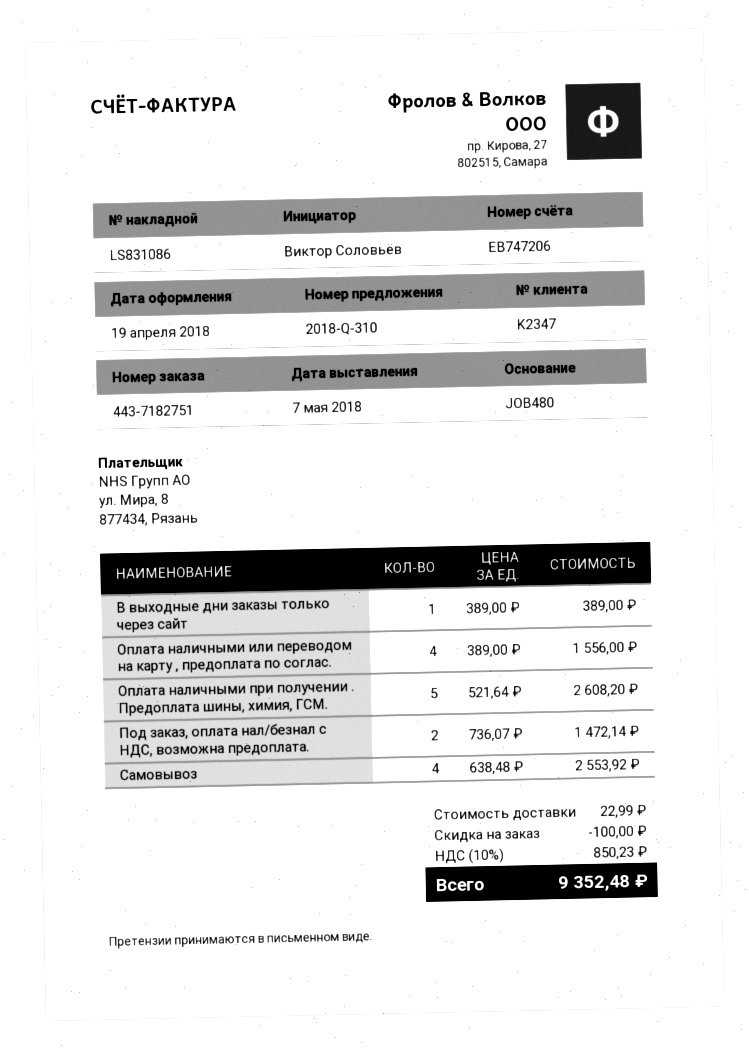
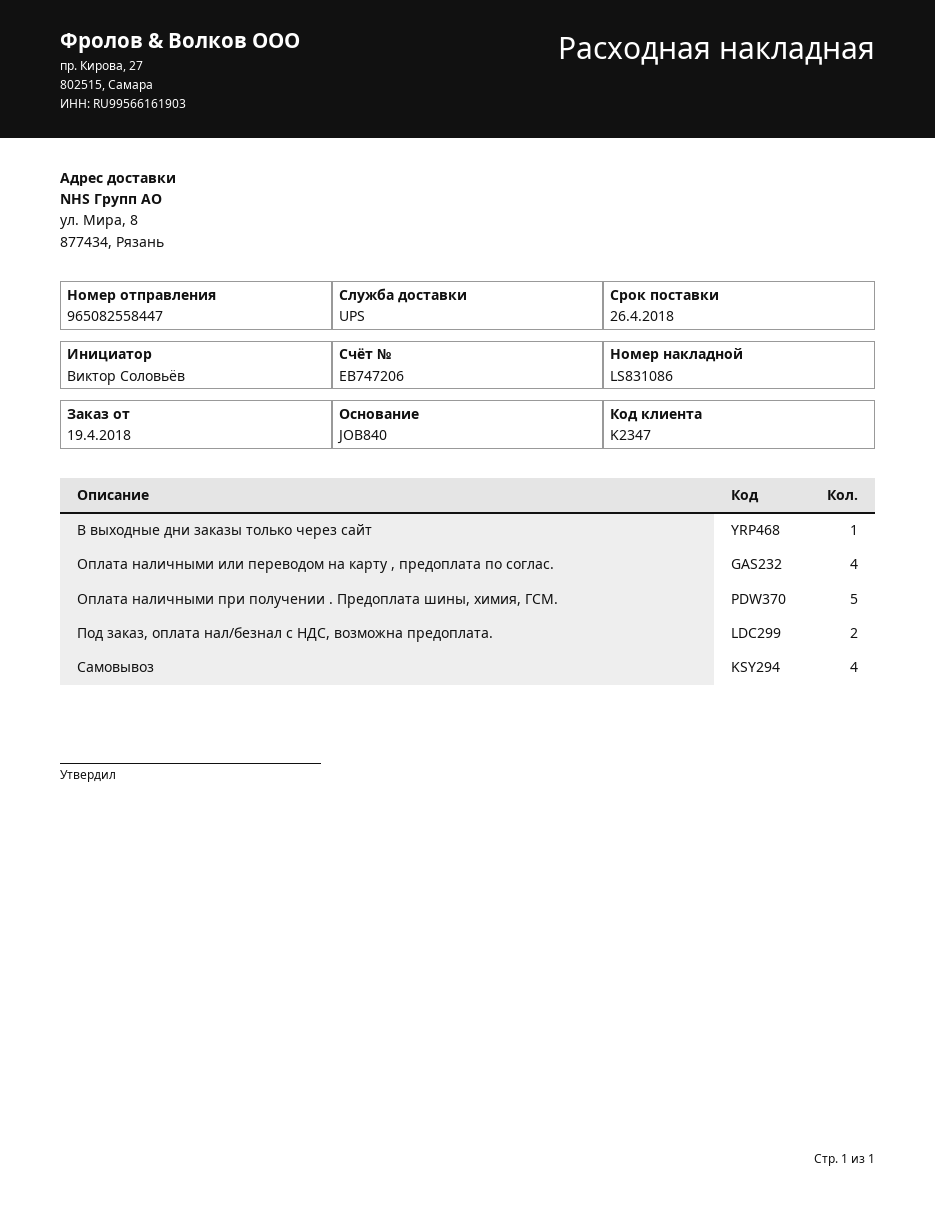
reference: JOB480 -> JOB840

